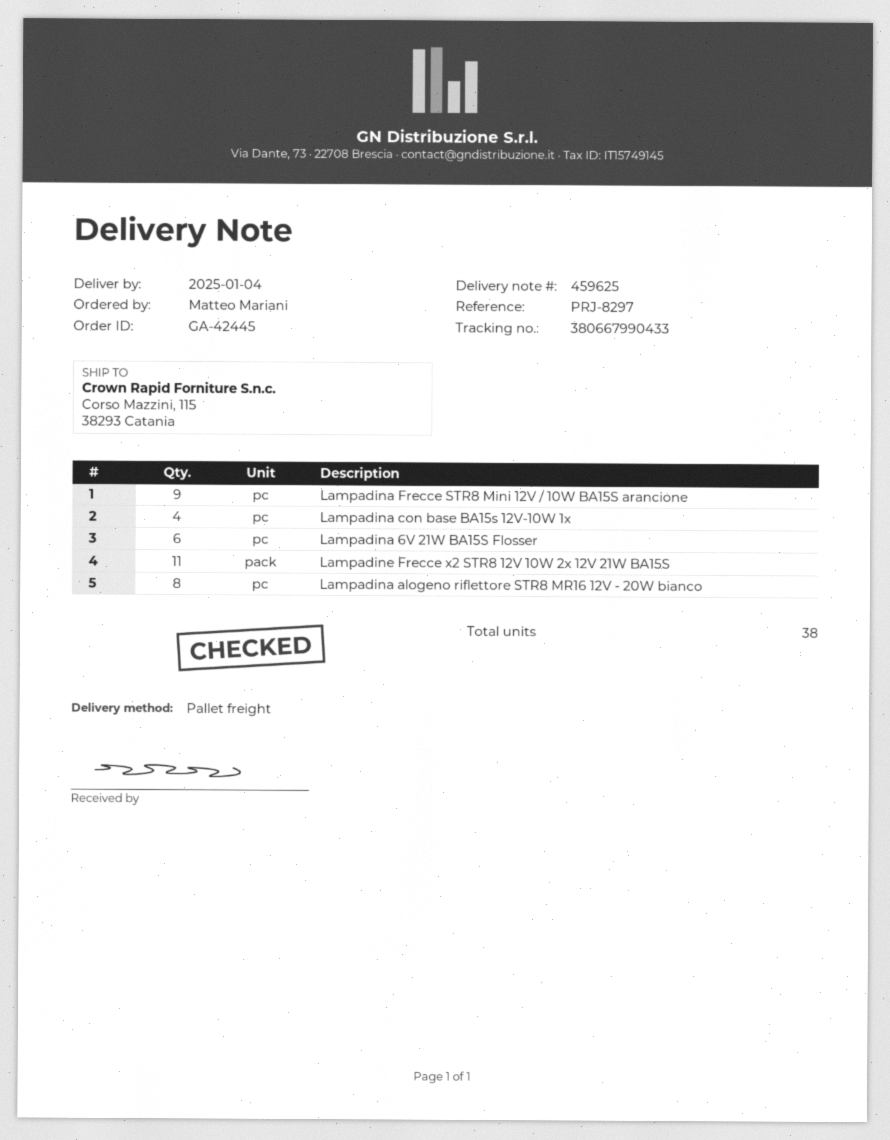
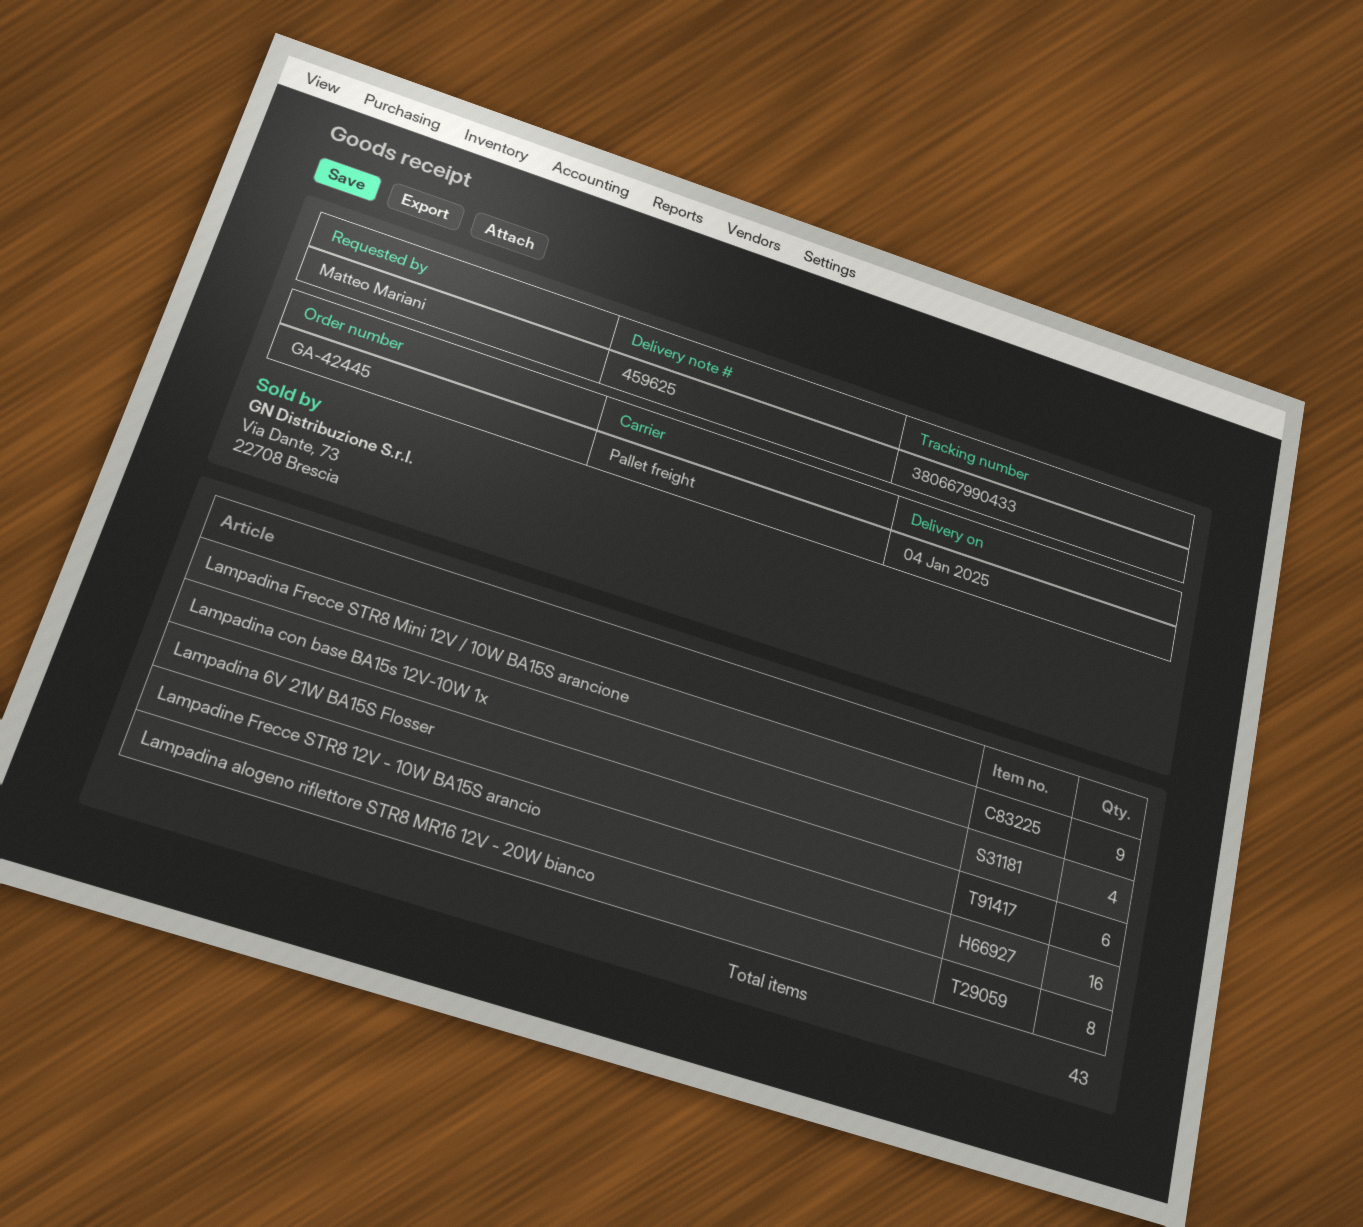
Lampadine Frecce x2 STR8 12V 10W 2x 12V 21W BA15S: 11 -> none
Lampadine Frecce STR8 12V - 10W BA15S arancio: none -> 16
total quantity: 38 -> 43

